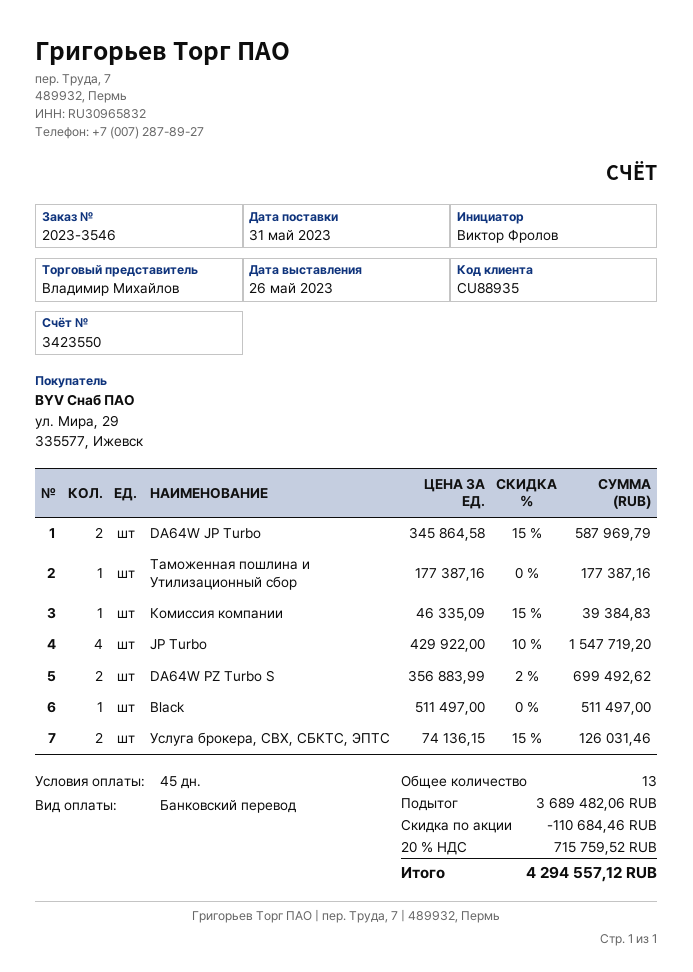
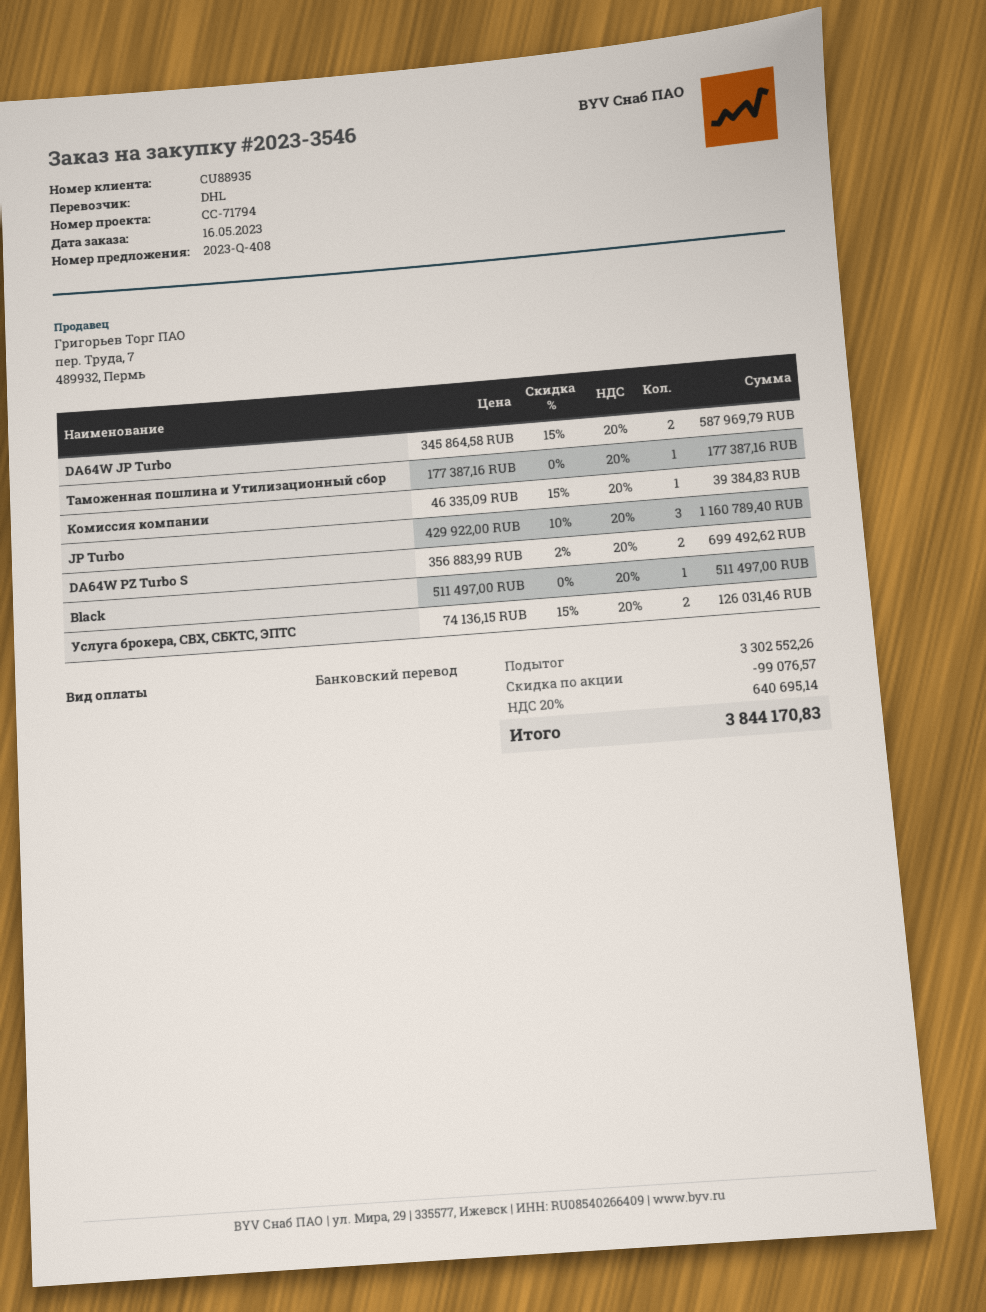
JP Turbo: 4 x 429922.00 - 10% = 1547719.20 -> 3 x 429922.00 - 10% = 1160789.40
subtotal: 3689482.06 -> 3302552.26
discount: 110684.46 -> 99076.57
tax: 20% = 715759.52 -> 20% = 640695.14
total: 4294557.12 -> 3844170.83

